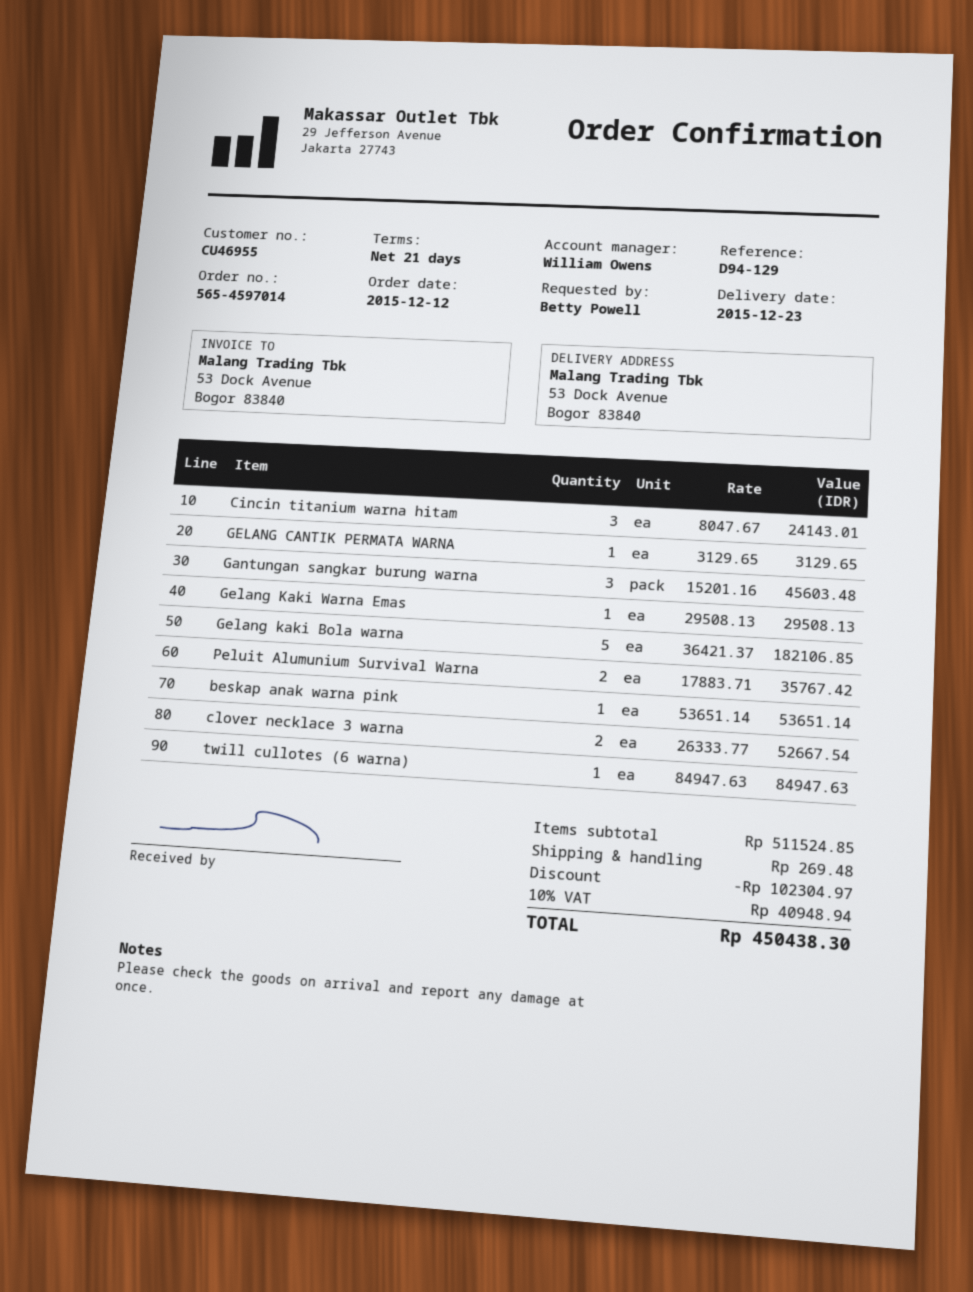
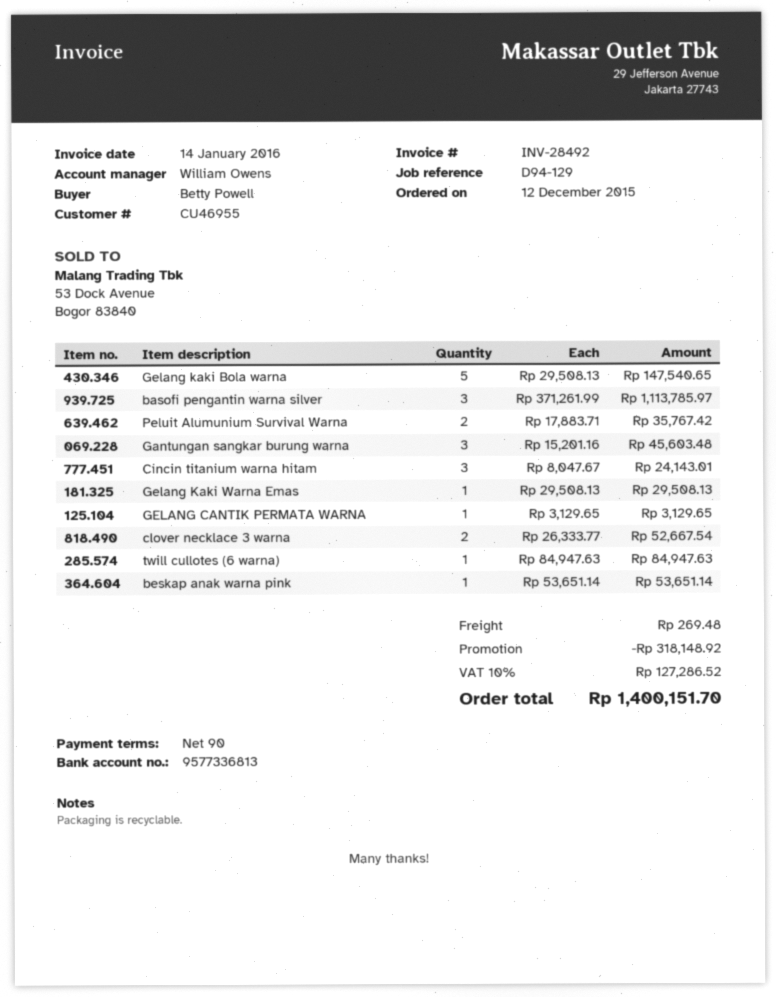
payment terms: 21 days -> 90 days
Gelang kaki Bola warna: 5 x 36421.37 = 182106.85 -> 5 x 29508.13 = 147540.65
basofi pengantin warna silver: none -> 3 x 371261.99 = 1113785.97
discount: 102304.97 -> 318148.92
tax: 10% = 40948.94 -> 10% = 127286.52
total: 450438.30 -> 1400151.70

